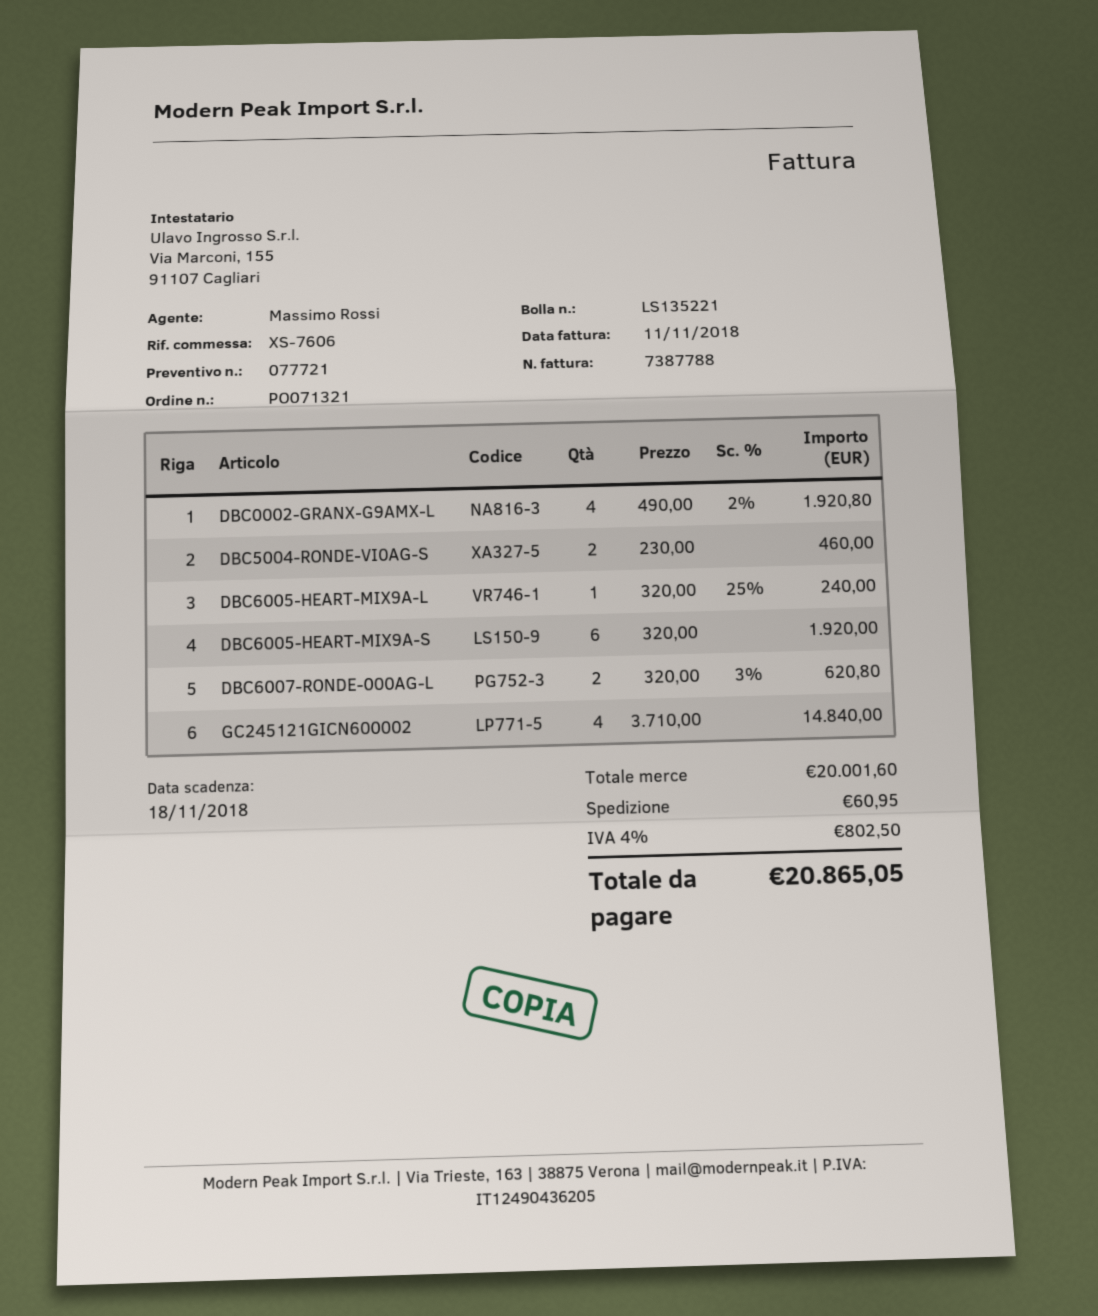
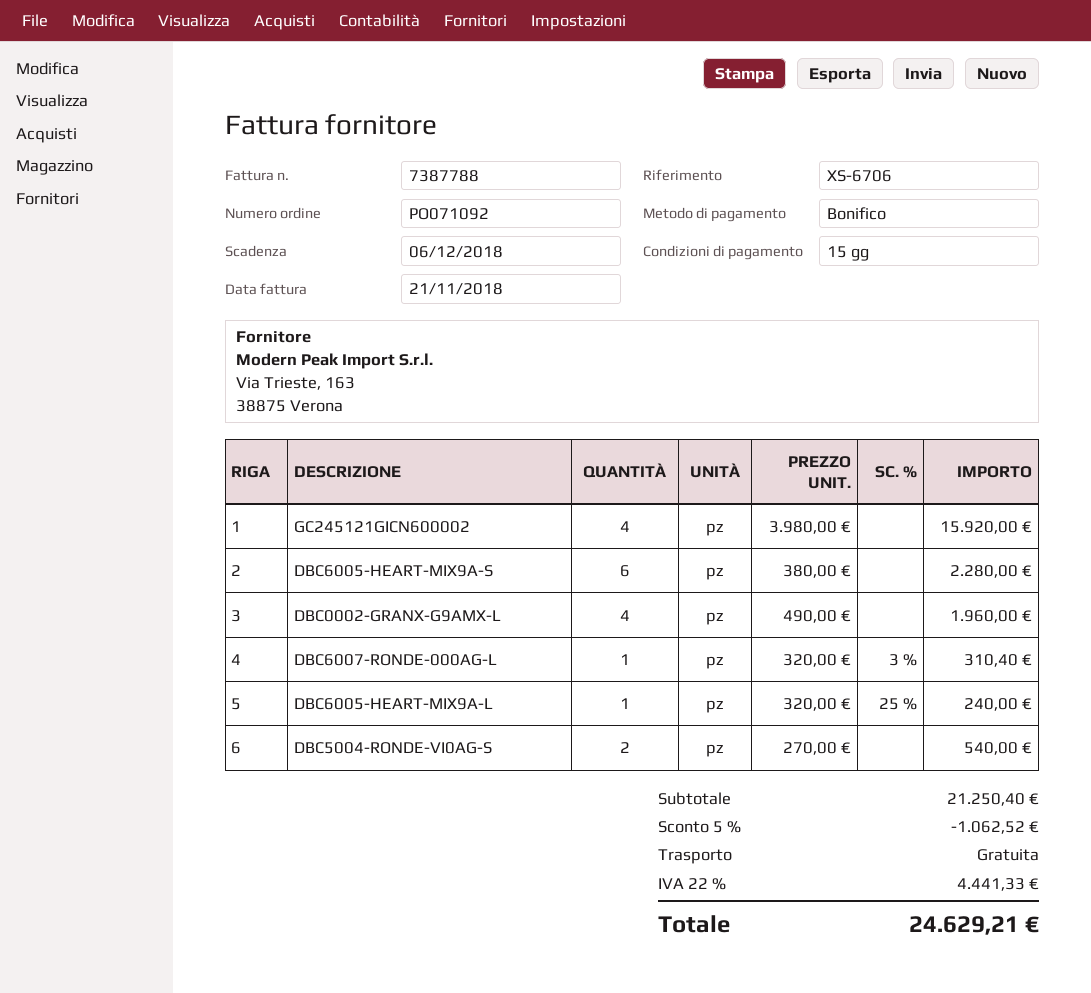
order number: PO071321 -> PO071092
invoice date: 2018-11-11 -> 2018-11-21
due date: 2018-11-18 -> 2018-12-06
reference: XS-7606 -> XS-6706
DBC0002-GRANX-G9AMX-L: 4 x 490.00 - 2% = 1920.80 -> 4 x 490.00 = 1960.00
DBC5004-RONDE-VI0AG-S: 2 x 230.00 = 460.00 -> 2 x 270.00 = 540.00
DBC6005-HEART-MIX9A-S: 6 x 320.00 = 1920.00 -> 6 x 380.00 = 2280.00
DBC6007-RONDE-000AG-L: 2 x 320.00 - 3% = 620.80 -> 1 x 320.00 - 3% = 310.40
GC245121GICN600002: 4 x 3710.00 = 14840.00 -> 4 x 3980.00 = 15920.00
subtotal: 20001.60 -> 21250.40
discount: none -> 5% = 1062.52
shipping: 60.95 -> 0.00
tax: 4% = 802.50 -> 22% = 4441.33
total: 20865.05 -> 24629.21

